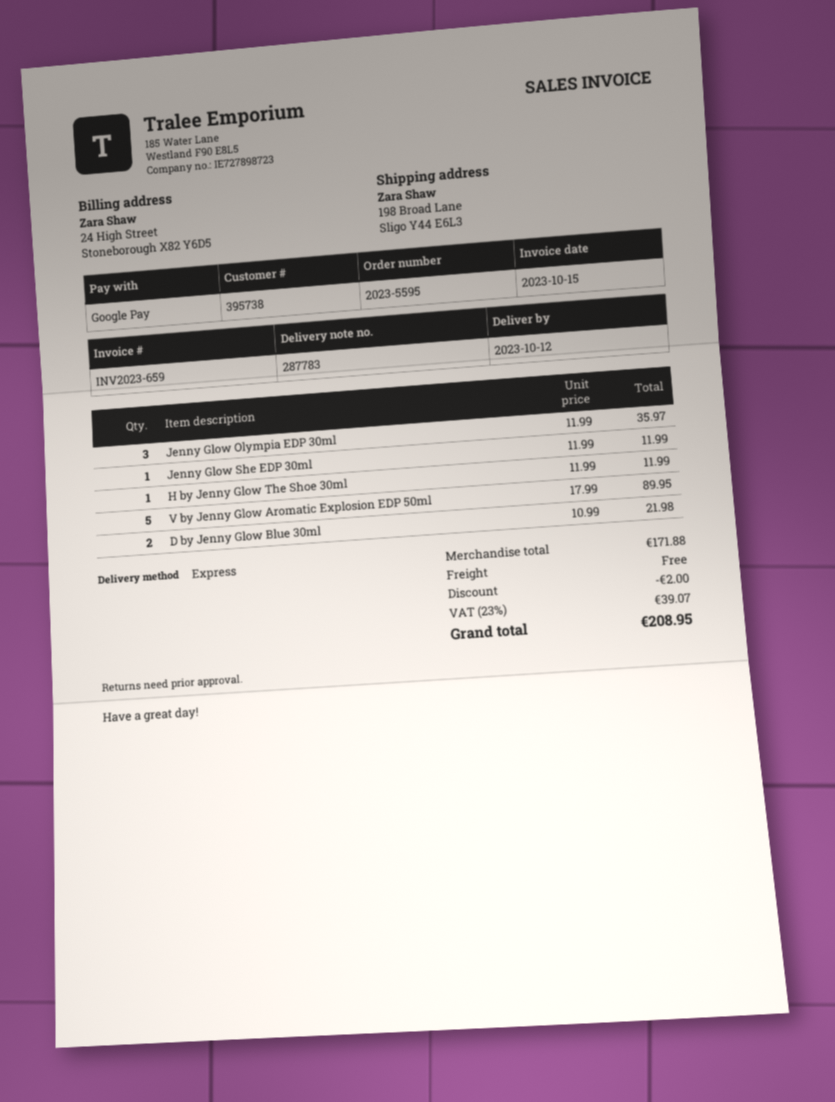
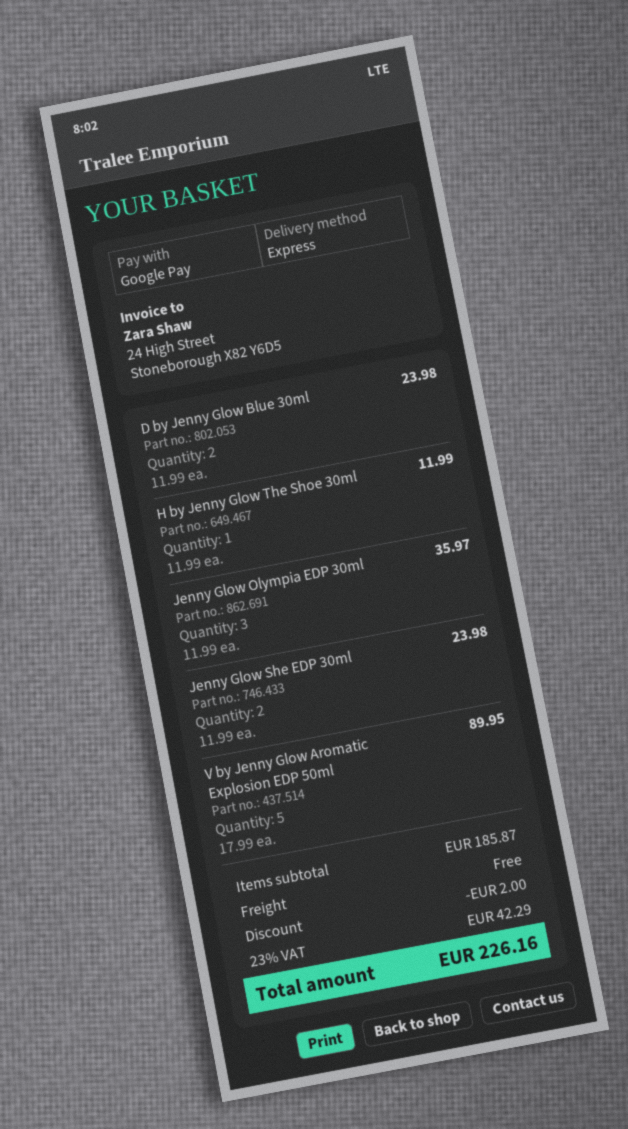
Jenny Glow She EDP 30ml: 1 x 11.99 = 11.99 -> 2 x 11.99 = 23.98
D by Jenny Glow Blue 30ml: 2 x 10.99 = 21.98 -> 2 x 11.99 = 23.98
subtotal: 171.88 -> 185.87
tax: 23% = 39.07 -> 23% = 42.29
total: 208.95 -> 226.16

